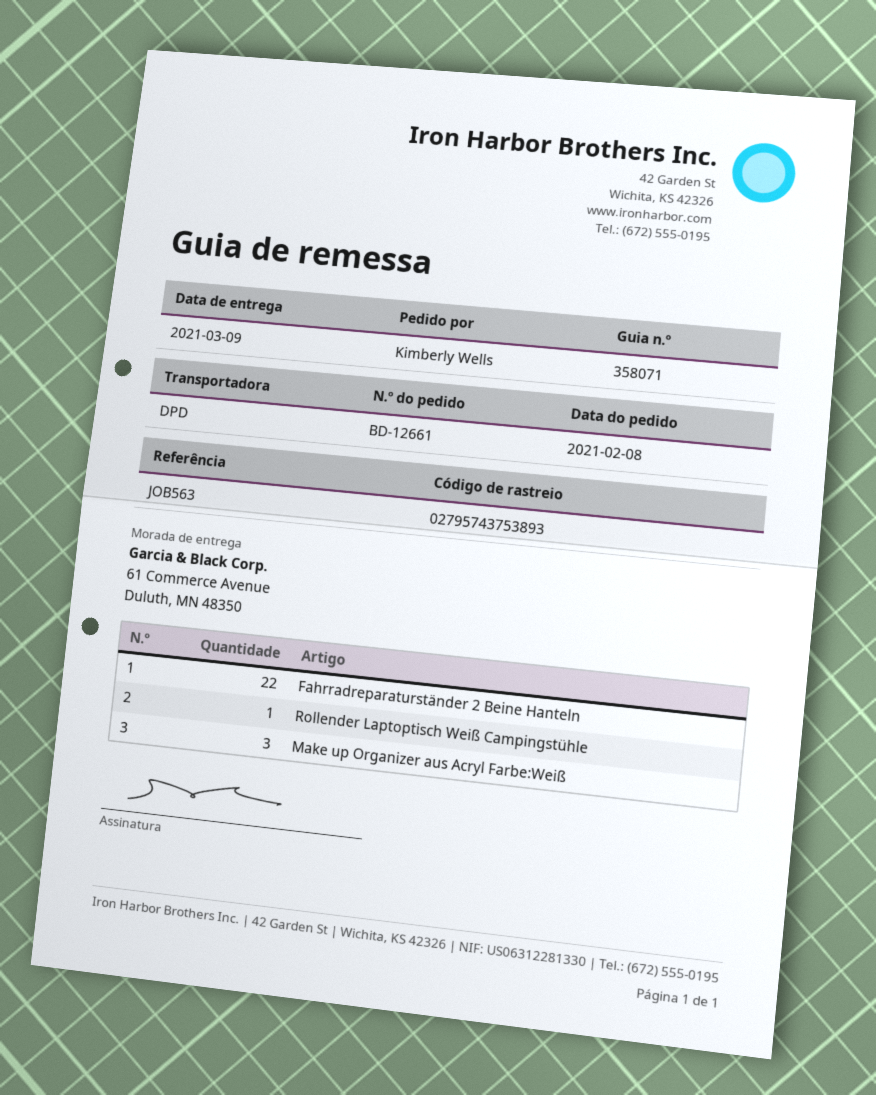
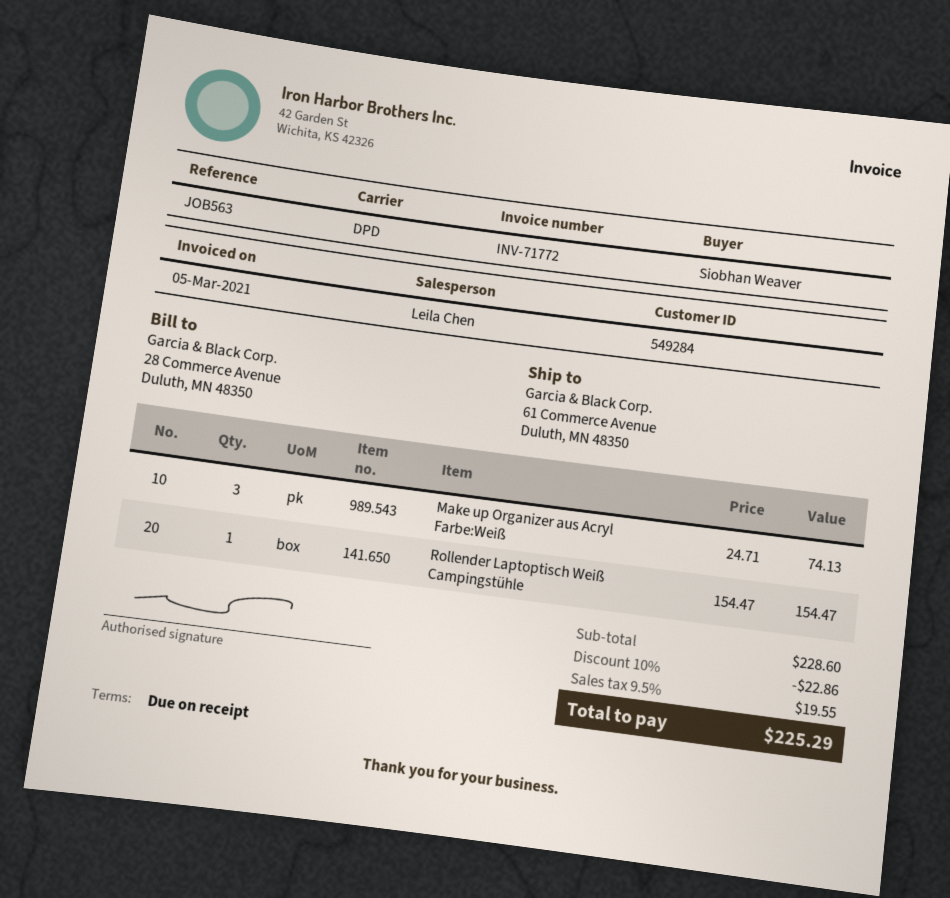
ordered by: Kimberly Wells -> Siobhan Weaver
Fahrradreparaturständer 2 Beine Hanteln: 22 -> none

